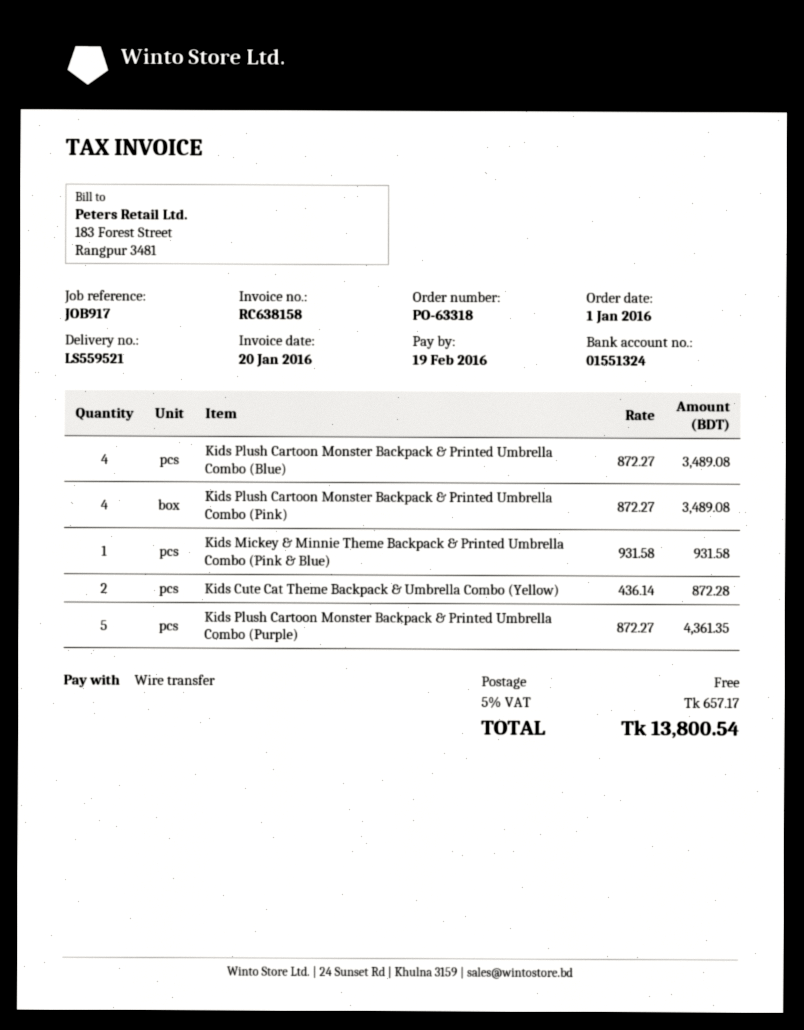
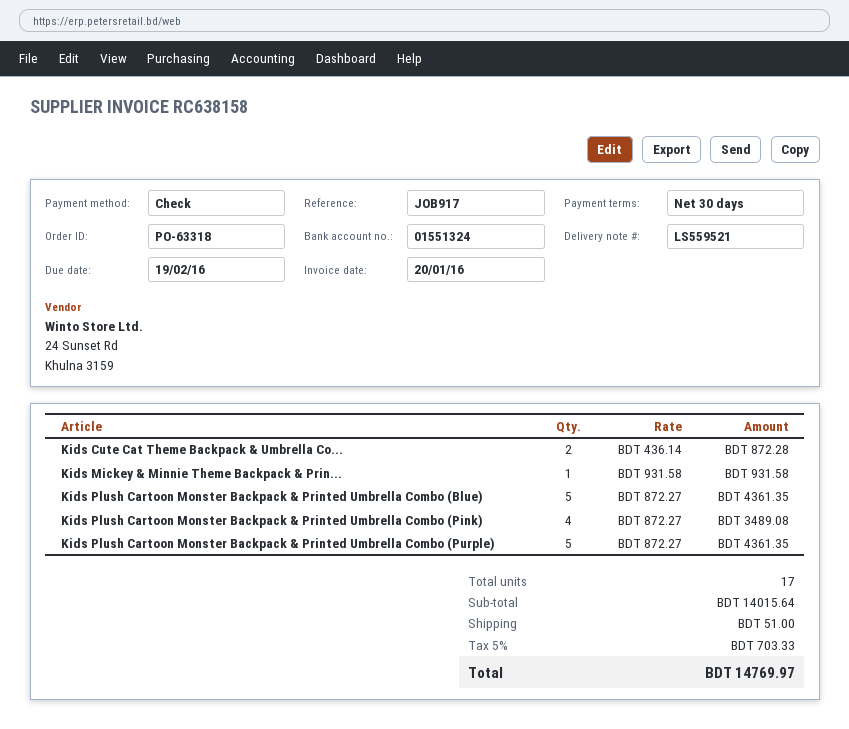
payment method: bank transfer -> cheque
Kids Plush Cartoon Monster Backpack & Printed Umbrella Combo (Blue): 4 x 872.27 = 3489.08 -> 5 x 872.27 = 4361.35
shipping: 0.00 -> 51.00
tax: 5% = 657.17 -> 5% = 703.33
total: 13800.54 -> 14769.97

